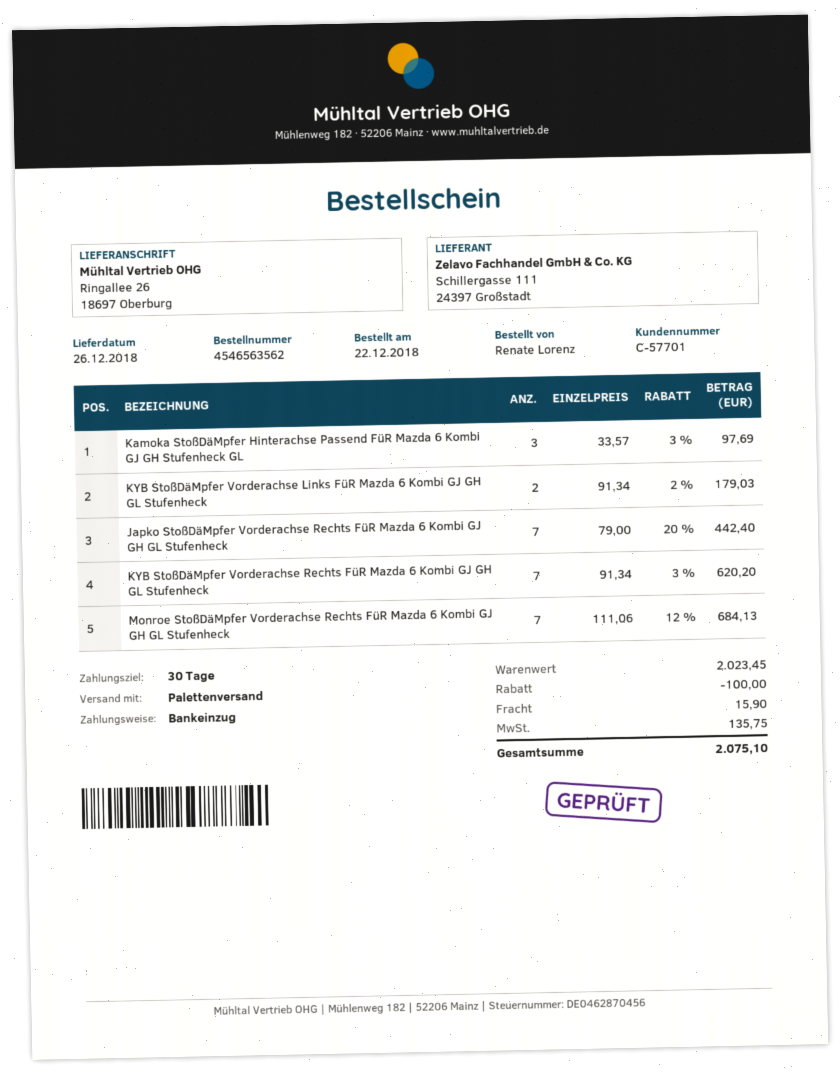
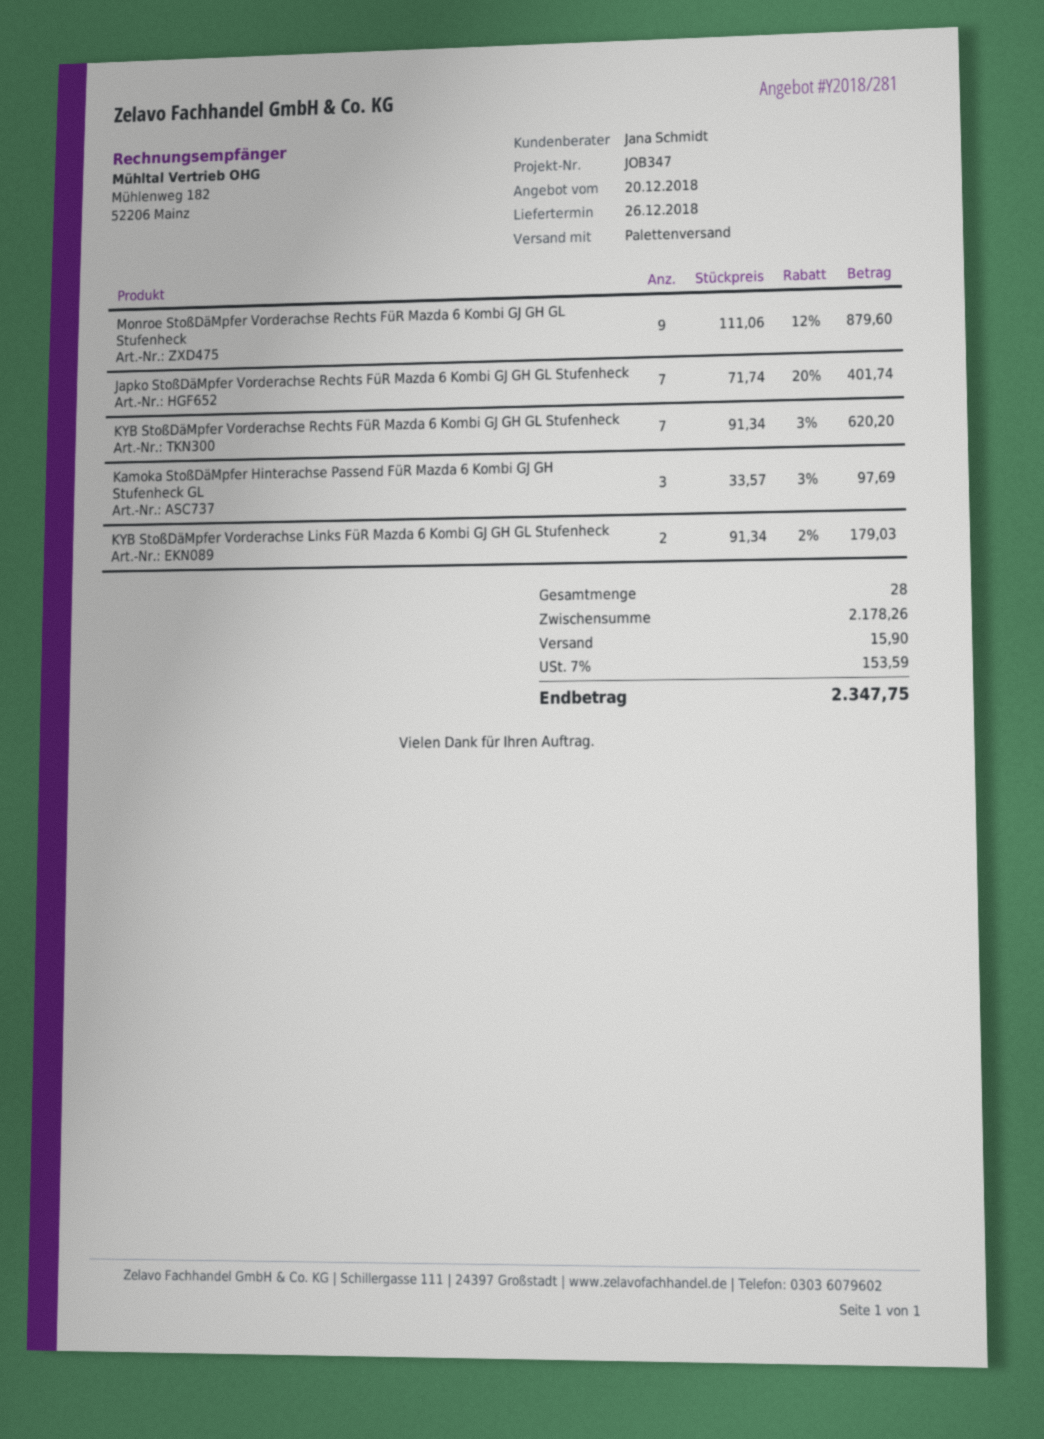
Japko StoßDäMpfer Vorderachse Rechts FüR Mazda 6 Kombi GJ GH GL Stufenheck: 7 x 79.00 - 20% = 442.40 -> 7 x 71.74 - 20% = 401.74
Monroe StoßDäMpfer Vorderachse Rechts FüR Mazda 6 Kombi GJ GH GL Stufenheck: 7 x 111.06 - 12% = 684.13 -> 9 x 111.06 - 12% = 879.60
subtotal: 2023.45 -> 2178.26
discount: 100.00 -> none
tax: 135.75 -> 153.59
total: 2075.10 -> 2347.75

